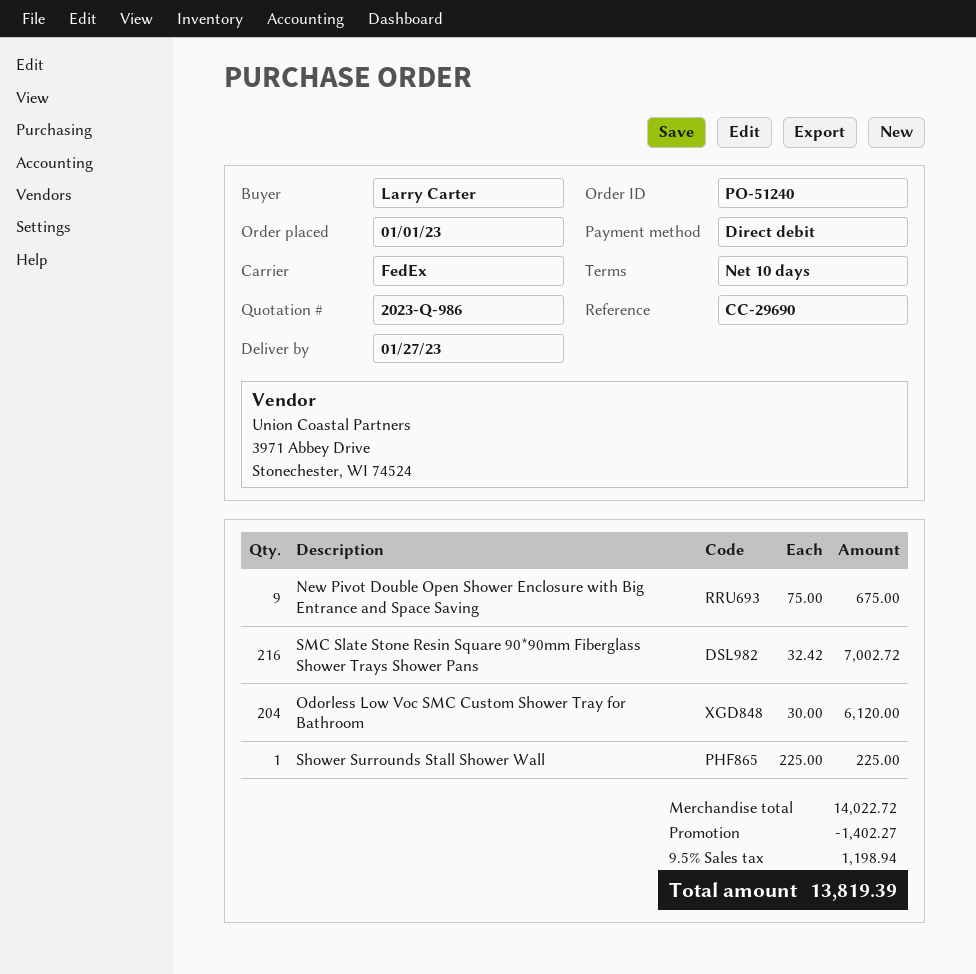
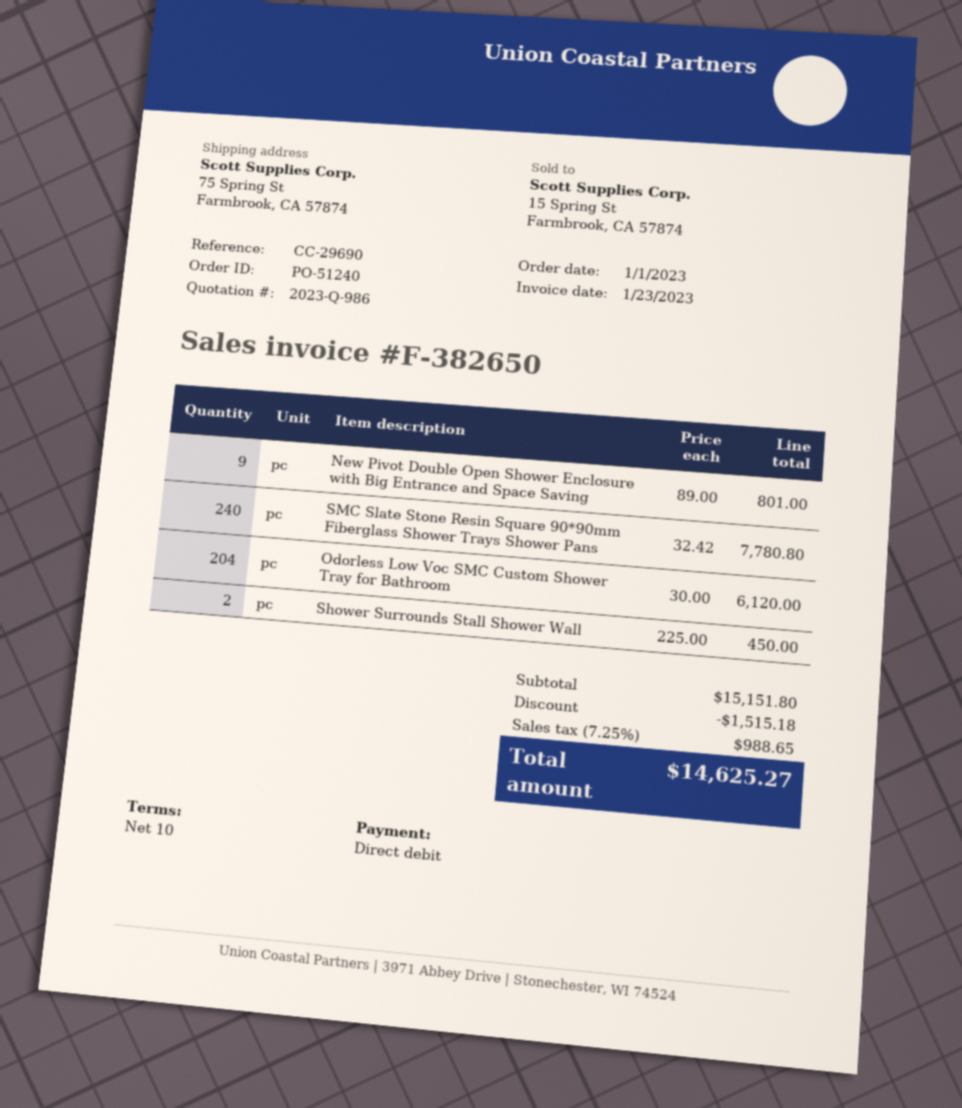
New Pivot Double Open Shower Enclosure with Big Entrance and Space Saving: 9 x 75.00 = 675.00 -> 9 x 89.00 = 801.00
SMC Slate Stone Resin Square 90*90mm Fiberglass Shower Trays Shower Pans: 216 x 32.42 = 7002.72 -> 240 x 32.42 = 7780.80
Shower Surrounds Stall Shower Wall: 1 x 225.00 = 225.00 -> 2 x 225.00 = 450.00
subtotal: 14022.72 -> 15151.80
discount: 1402.27 -> 1515.18
tax: 9.5% = 1198.94 -> 7.25% = 988.65
total: 13819.39 -> 14625.27

